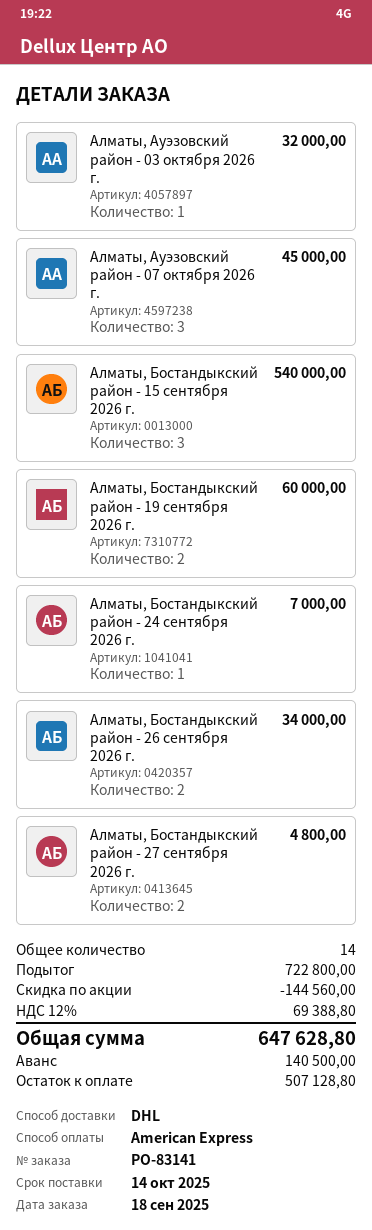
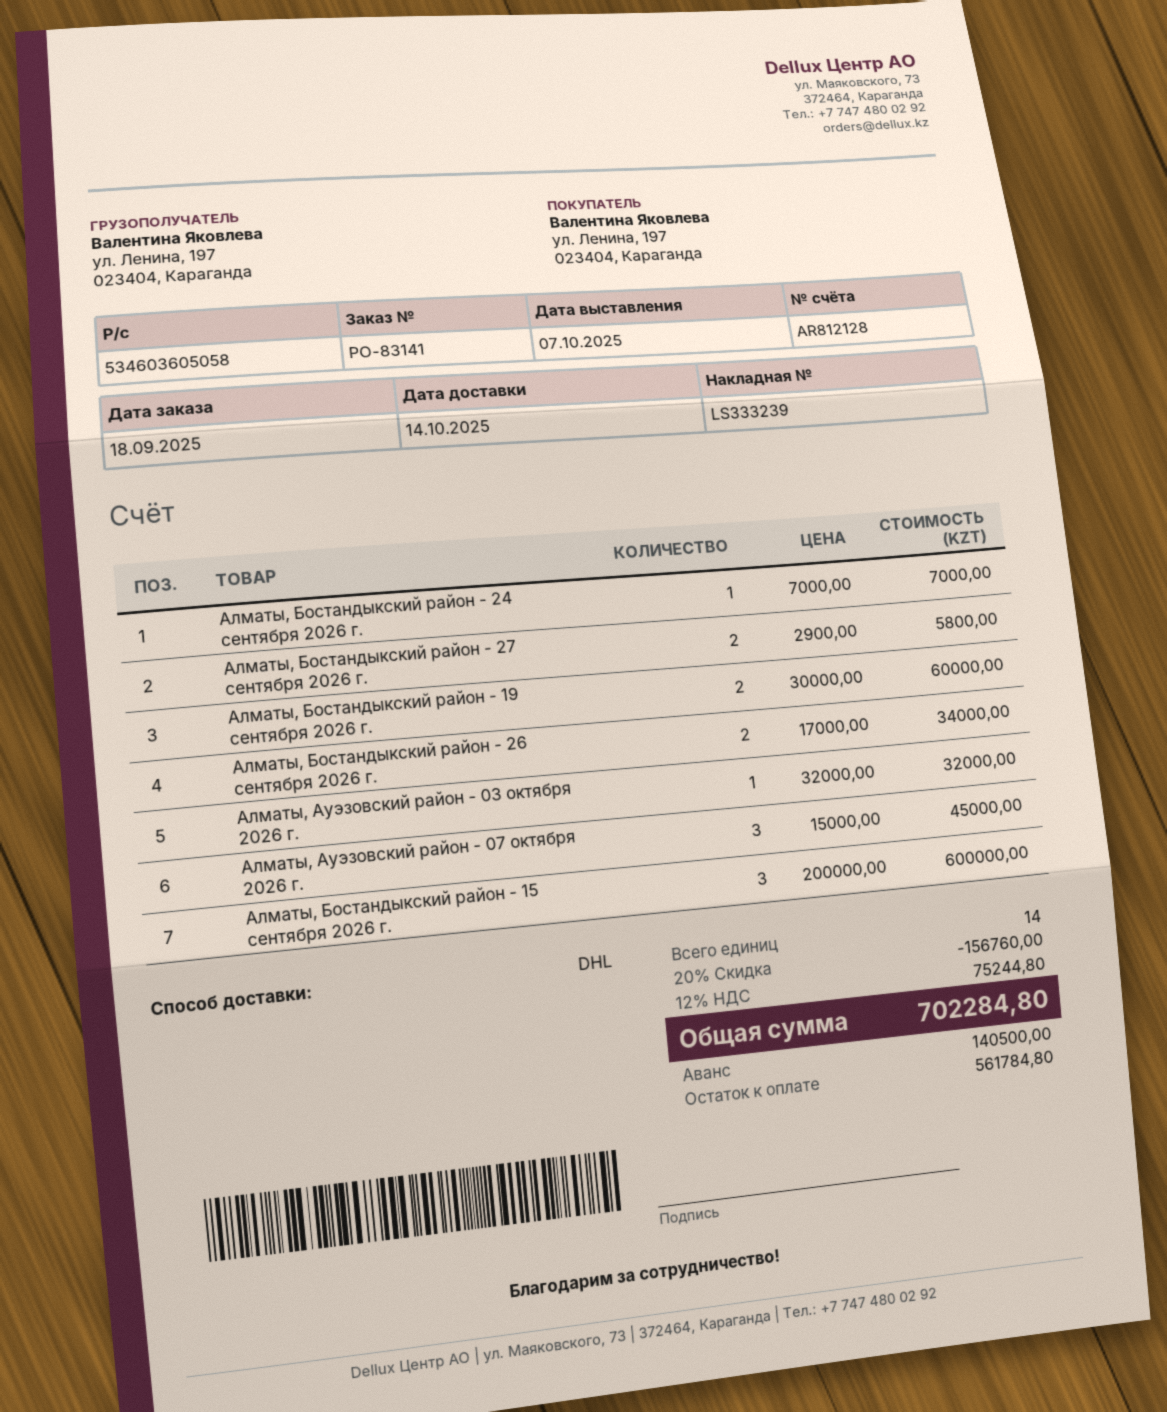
Алматы, Бостандыкский район - 15 сентября 2026 г.: 3 for 540000.00 -> 3 for 600000.00
Алматы, Бостандыкский район - 27 сентября 2026 г.: 2 for 4800.00 -> 2 for 5800.00
discount: 144560.00 -> 156760.00
tax: 12% = 69388.80 -> 12% = 75244.80
total: 647628.80 -> 702284.80
balance: 507128.80 -> 561784.80

